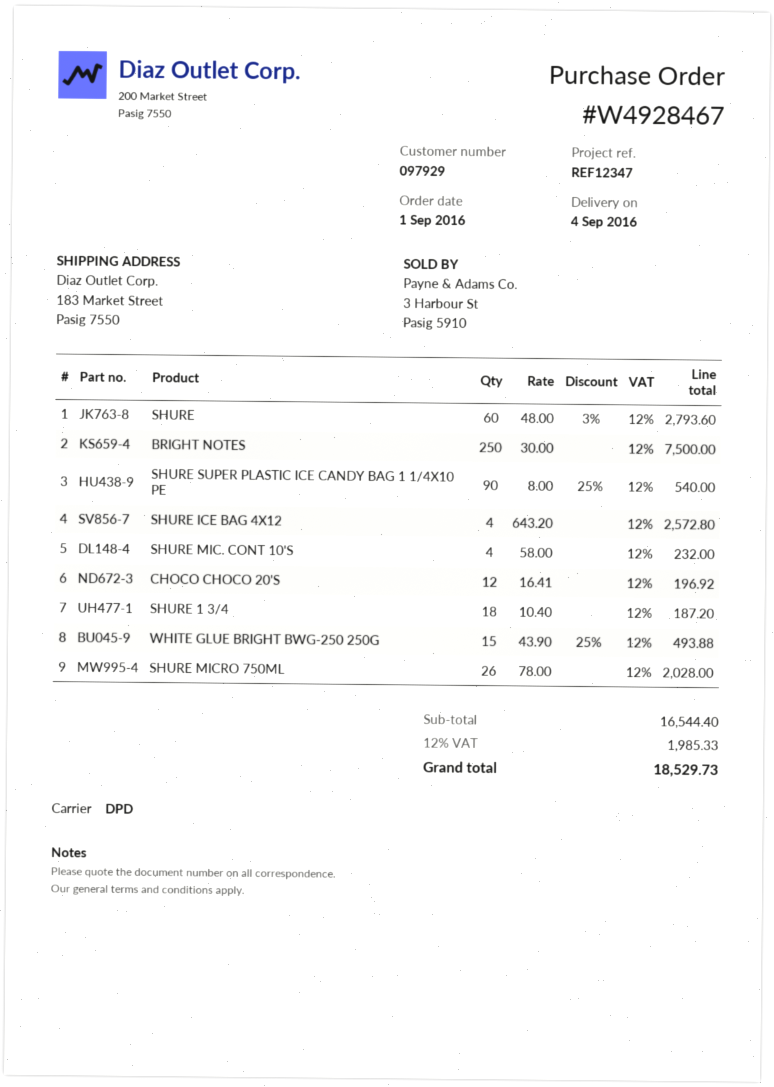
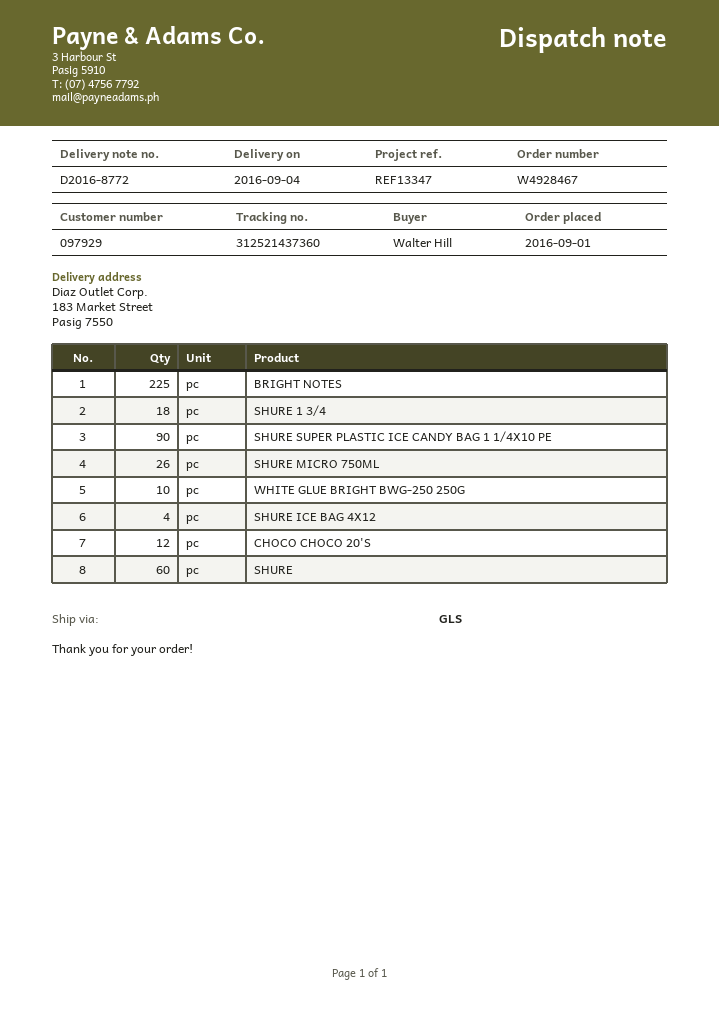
reference: REF12347 -> REF13347
shipping method: DPD -> GLS
BRIGHT NOTES: 250 -> 225
SHURE MIC. CONT 10'S: 4 -> none
WHITE GLUE BRIGHT BWG-250 250G: 15 -> 10

